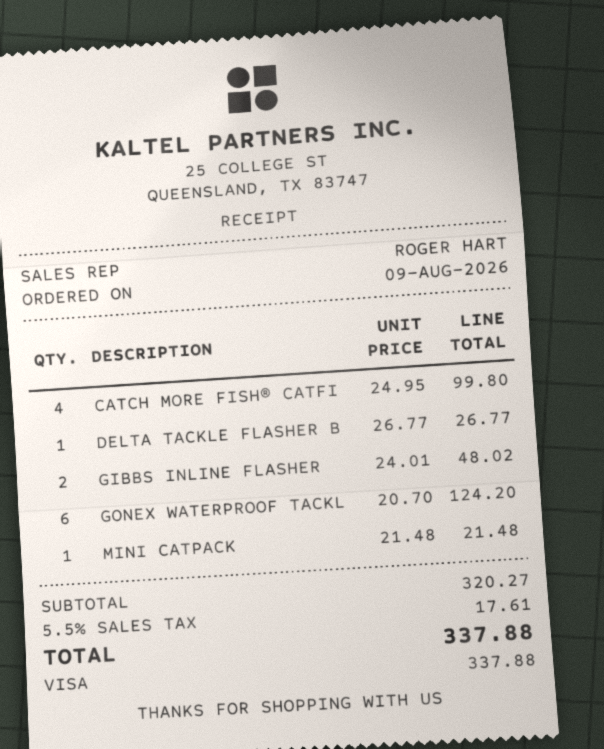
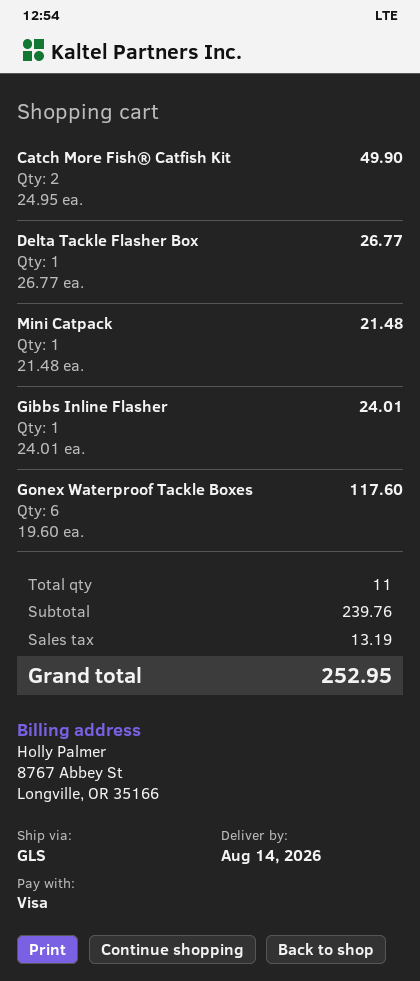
CATCH MORE FISH® CATFI: 4 x 24.95 = 99.80 -> 2 x 24.95 = 49.90
GIBBS INLINE FLASHER: 2 x 24.01 = 48.02 -> 1 x 24.01 = 24.01
GONEX WATERPROOF TACKL: 6 x 20.70 = 124.20 -> 6 x 19.60 = 117.60
subtotal: 320.27 -> 239.76
tax: 17.61 -> 13.19
total: 337.88 -> 252.95

